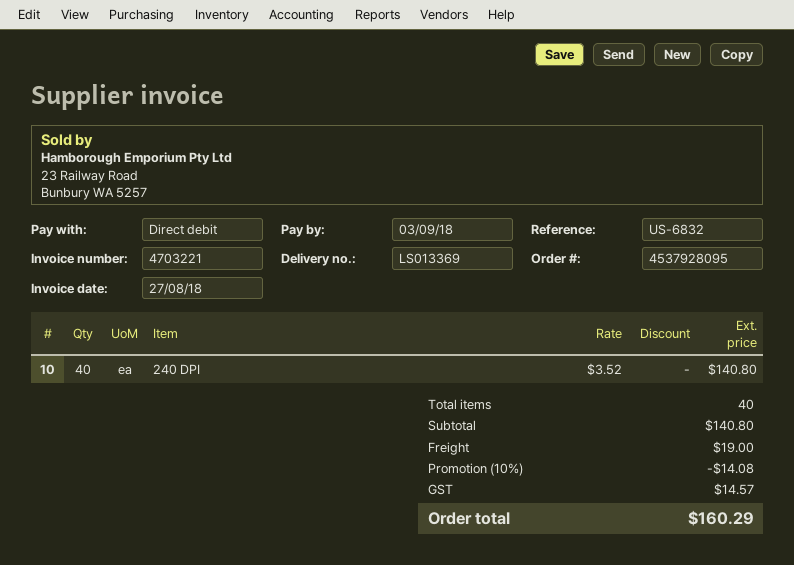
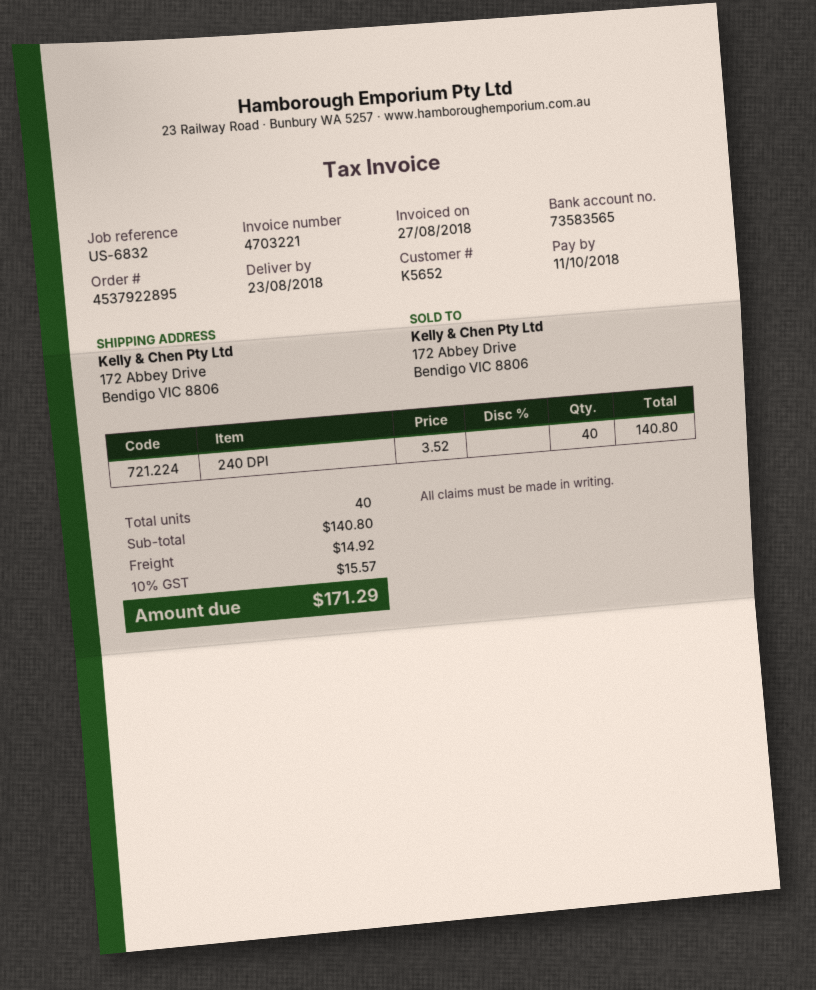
order number: 4537928095 -> 4537922895
due date: 2018-09-03 -> 2018-10-11
discount: 10% = 14.08 -> none
shipping: 19.00 -> 14.92
tax: 14.57 -> 15.57
total: 160.29 -> 171.29

